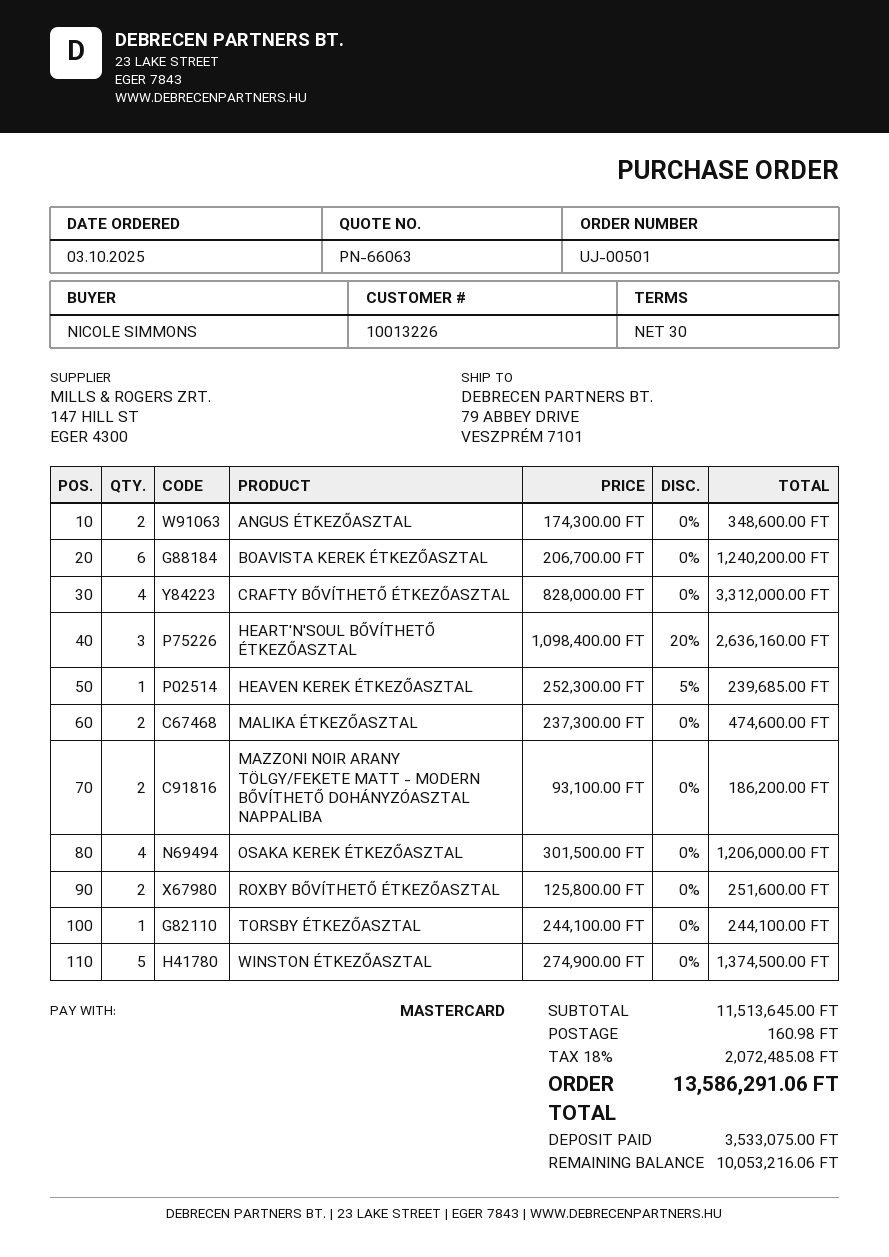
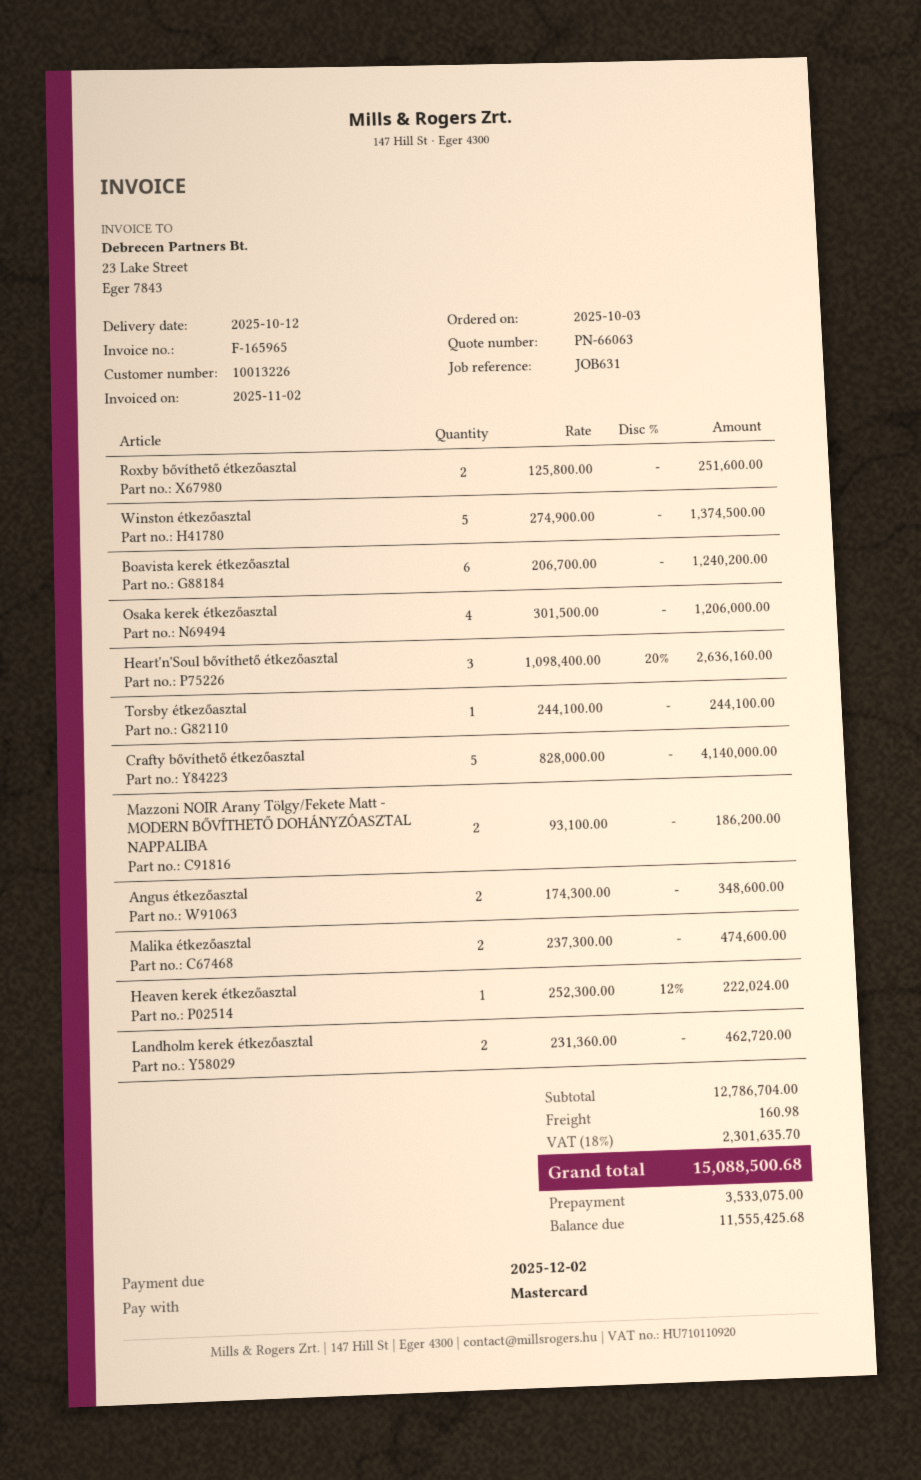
CRAFTY BŐVÍTHETŐ ÉTKEZŐASZTAL: 4 x 828000.00 = 3312000.00 -> 5 x 828000.00 = 4140000.00
HEAVEN KEREK ÉTKEZŐASZTAL: 1 x 252300.00 - 5% = 239685.00 -> 1 x 252300.00 - 12% = 222024.00
Landholm kerek étkezőasztal: none -> 2 x 231360.00 = 462720.00
subtotal: 11513645.00 -> 12786704.00
tax: 18% = 2072485.08 -> 18% = 2301635.70
total: 13586291.06 -> 15088500.68
balance: 10053216.06 -> 11555425.68

